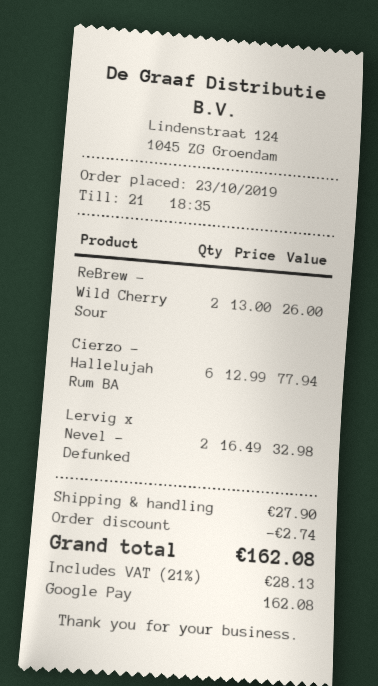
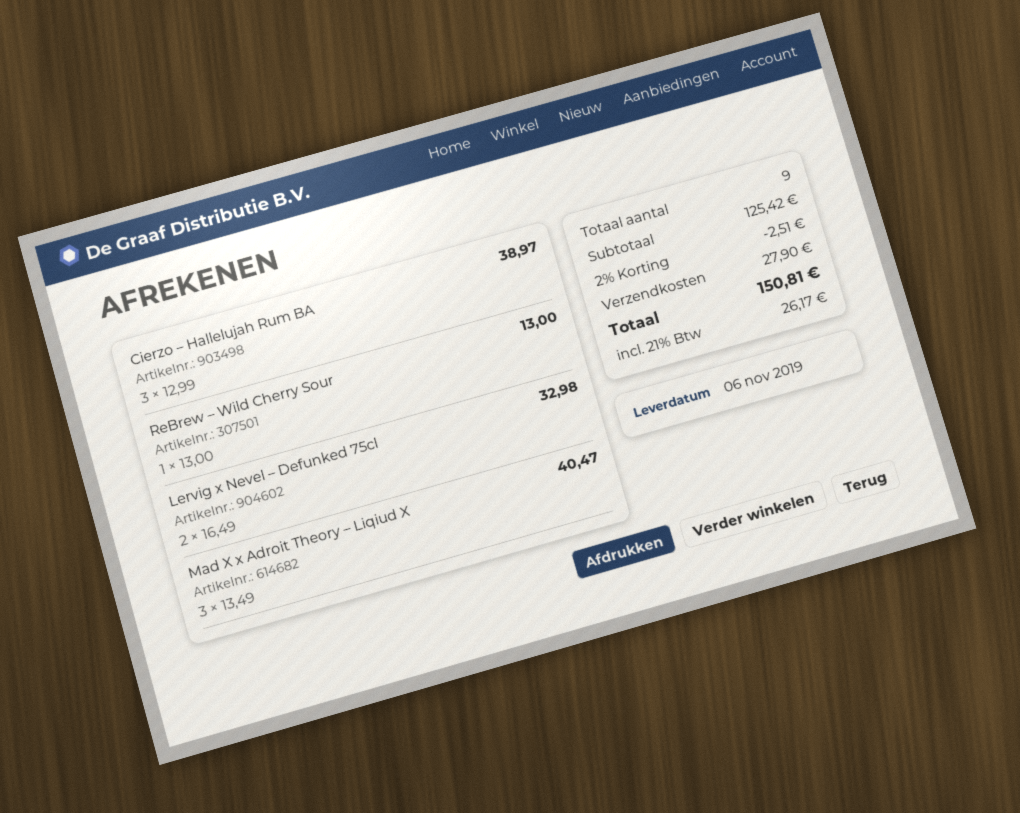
ReBrew – Wild Cherry Sour: 2 x 13.00 = 26.00 -> 1 x 13.00 = 13.00
Cierzo – Hallelujah Rum BA: 6 x 12.99 = 77.94 -> 3 x 12.99 = 38.97
Mad X x Adroit Theory – Liqiud X: none -> 3 x 13.49 = 40.47
discount: 2.74 -> 2.51
tax: 21% = 28.13 -> 21% = 26.17
total: 162.08 -> 150.81

